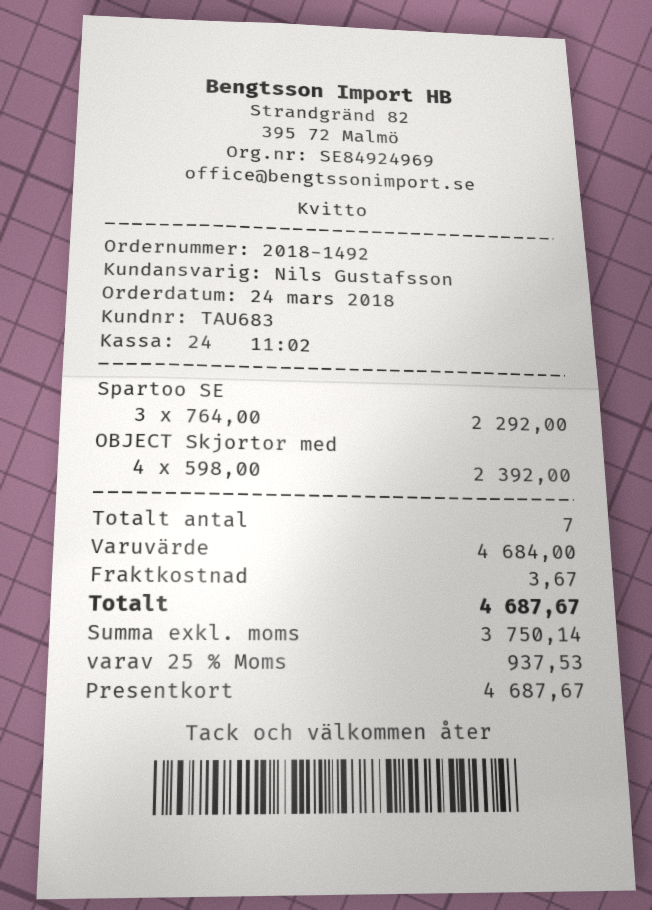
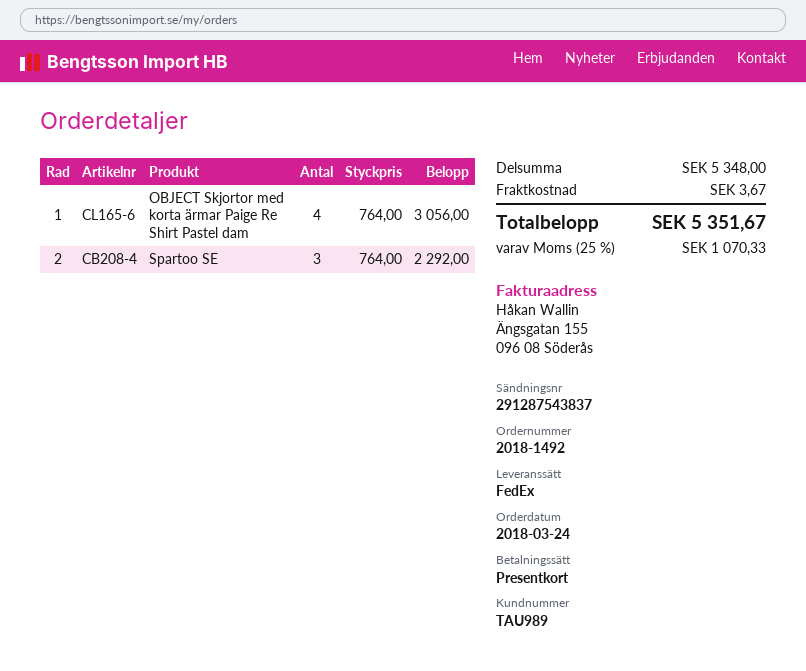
customer number: TAU683 -> TAU989
OBJECT Skjortor med: 4 x 598.00 = 2392.00 -> 4 x 764.00 = 3056.00
subtotal: 4684.00 -> 5348.00
tax: 25% = 937.53 -> 25% = 1070.33
total: 4687.67 -> 5351.67

